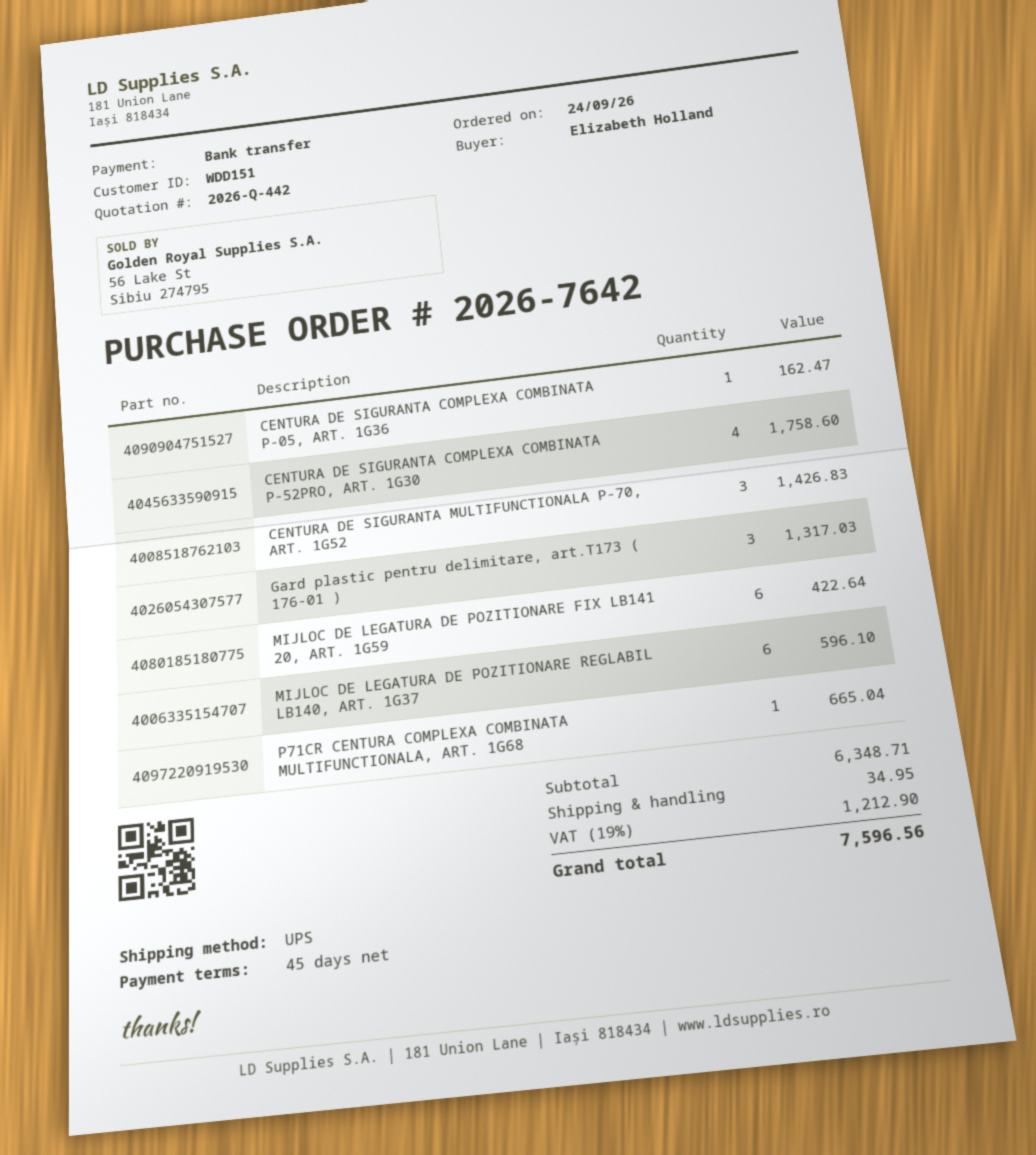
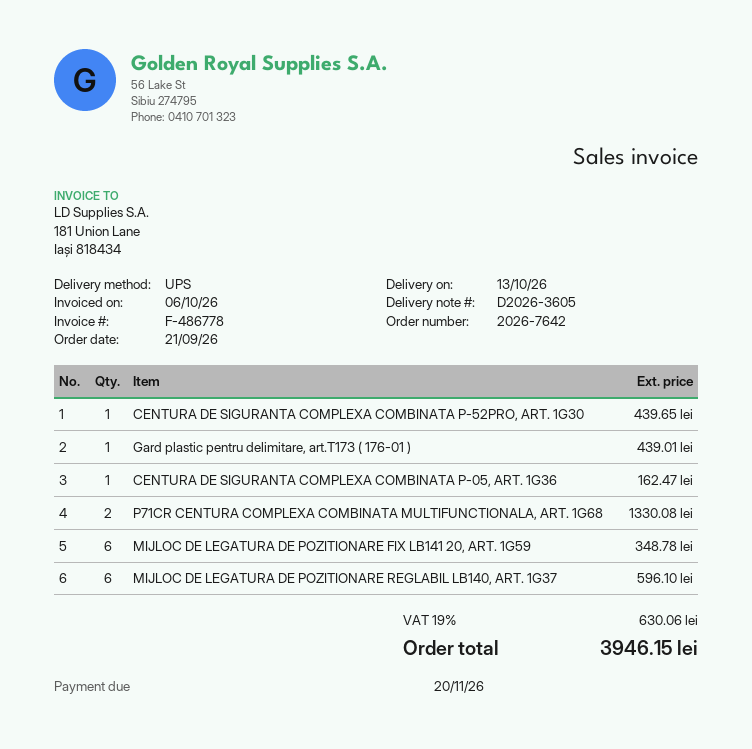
order date: 2026-09-24 -> 2026-09-21
CENTURA DE SIGURANTA COMPLEXA COMBINATA P-52PRO, ART. 1G30: 4 for 1758.60 -> 1 for 439.65
CENTURA DE SIGURANTA MULTIFUNCTIONALA P-70, ART. 1G52: 3 for 1426.83 -> none
Gard plastic pentru delimitare, art.T173 ( 176-01 ): 3 for 1317.03 -> 1 for 439.01
MIJLOC DE LEGATURA DE POZITIONARE FIX LB141 20, ART. 1G59: 6 for 422.64 -> 6 for 348.78
P71CR CENTURA COMPLEXA COMBINATA MULTIFUNCTIONALA, ART. 1G68: 1 for 665.04 -> 2 for 1330.08
shipping: 34.95 -> none
tax: 19% = 1212.90 -> 19% = 630.06
total: 7596.56 -> 3946.15

